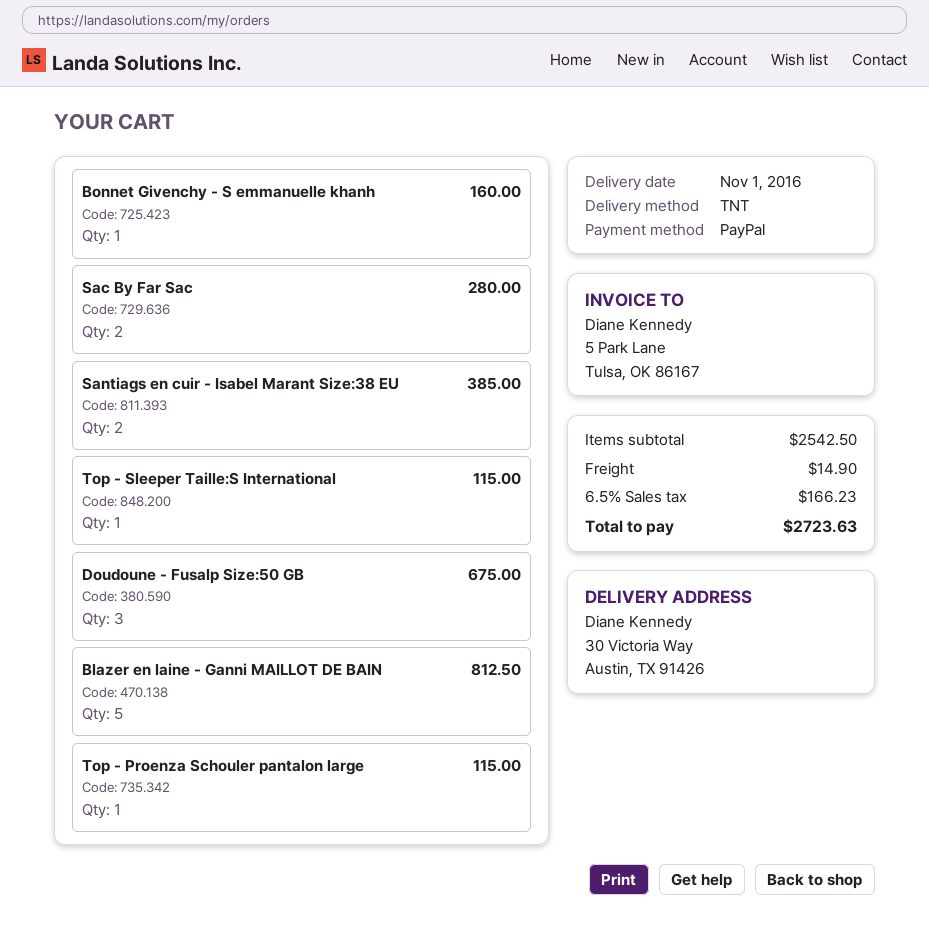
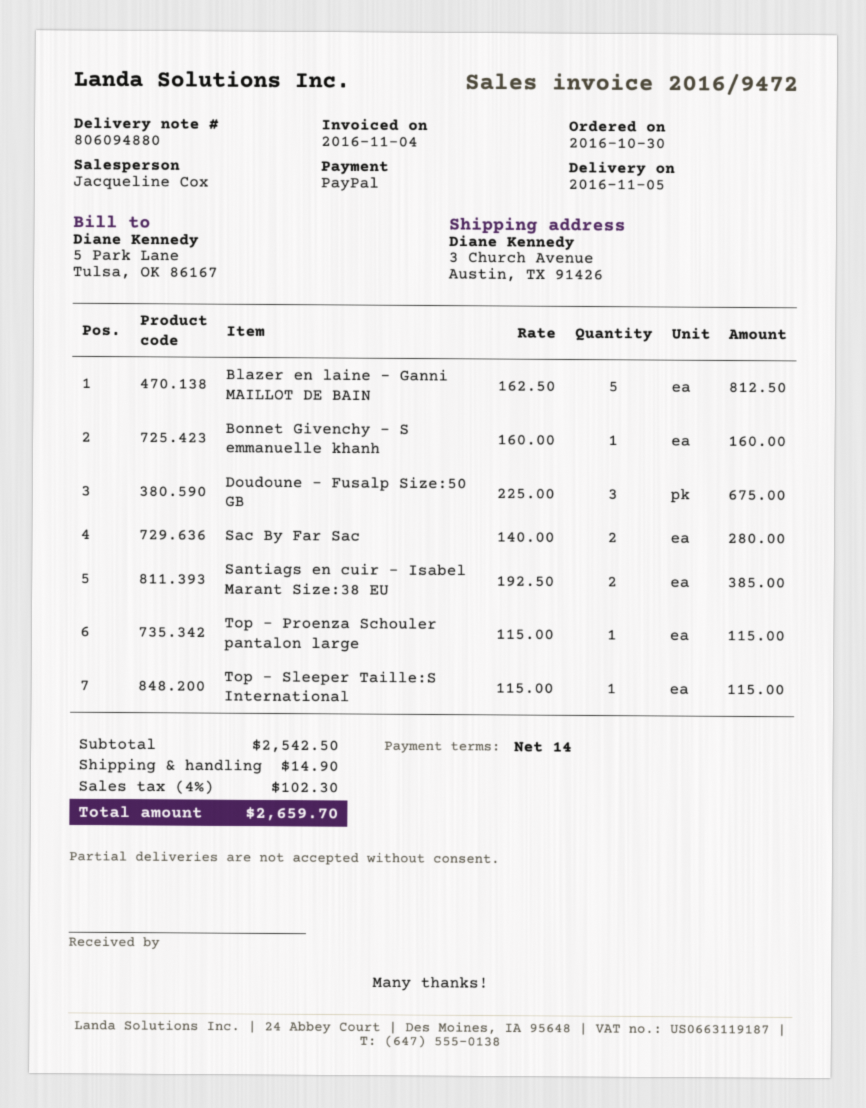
delivery date: 2016-11-01 -> 2016-11-05
ship to: 30 Victoria Way, Austin, TX 91426 -> 3 Church Avenue, Austin, TX 91426
tax: 6.5% = 166.23 -> 4% = 102.30
total: 2723.63 -> 2659.70

